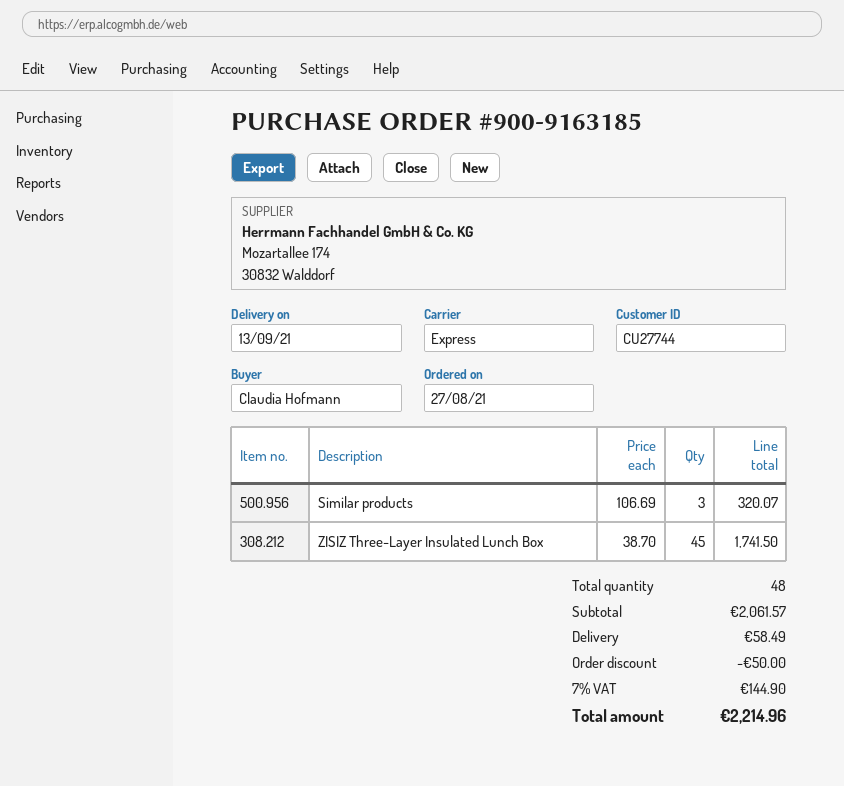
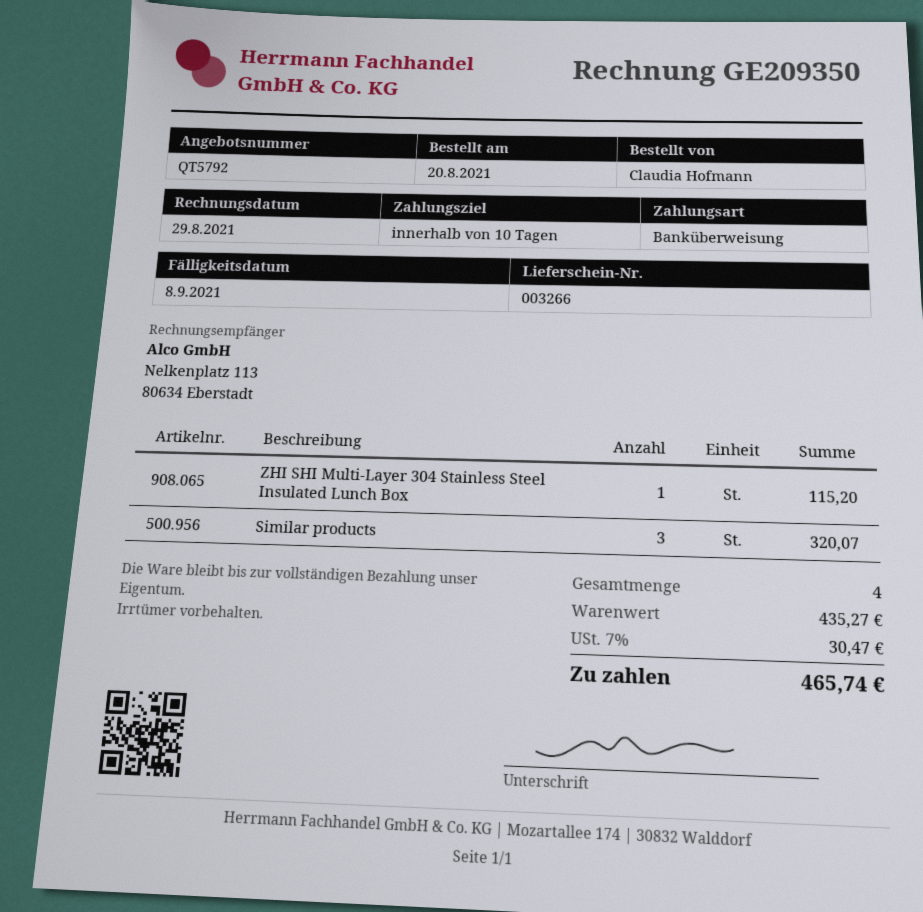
order date: 2021-08-27 -> 2021-08-20
ZISIZ Three-Layer Insulated Lunch Box: 45 for 1741.50 -> none
ZHI SHI Multi-Layer 304 Stainless Steel Insulated Lunch Box: none -> 1 for 115.20
total quantity: 48 -> 4
subtotal: 2061.57 -> 435.27
discount: 50.00 -> none
shipping: 58.49 -> none
tax: 7% = 144.90 -> 7% = 30.47
total: 2214.96 -> 465.74

